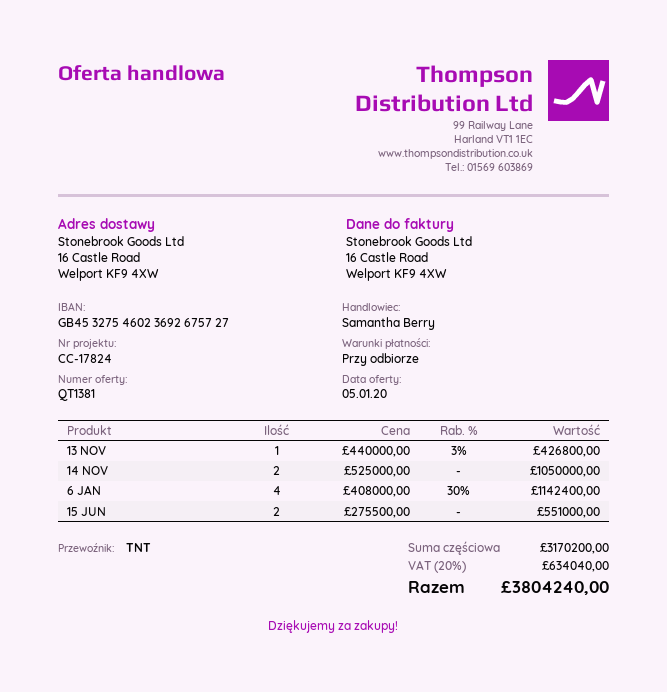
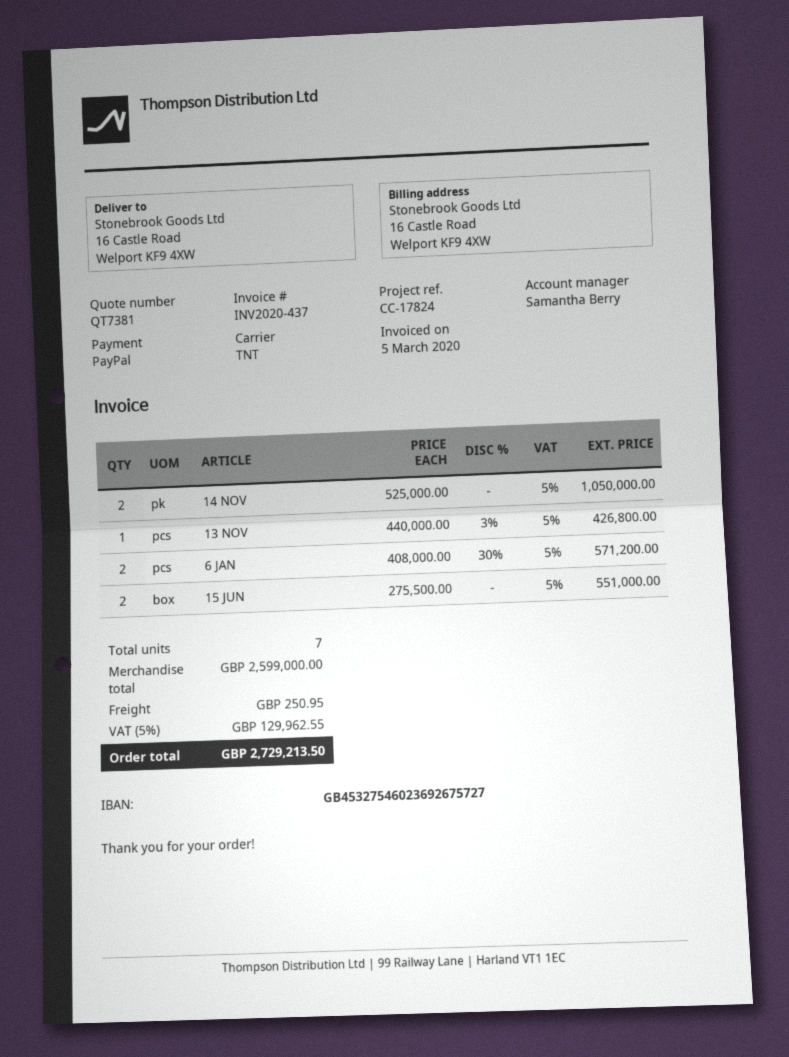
quote number: QT1381 -> QT7381
6 JAN: 4 x 408000.00 - 30% = 1142400.00 -> 2 x 408000.00 - 30% = 571200.00
subtotal: 3170200.00 -> 2599000.00
shipping: none -> 250.95
tax: 20% = 634040.00 -> 5% = 129962.55
total: 3804240.00 -> 2729213.50

